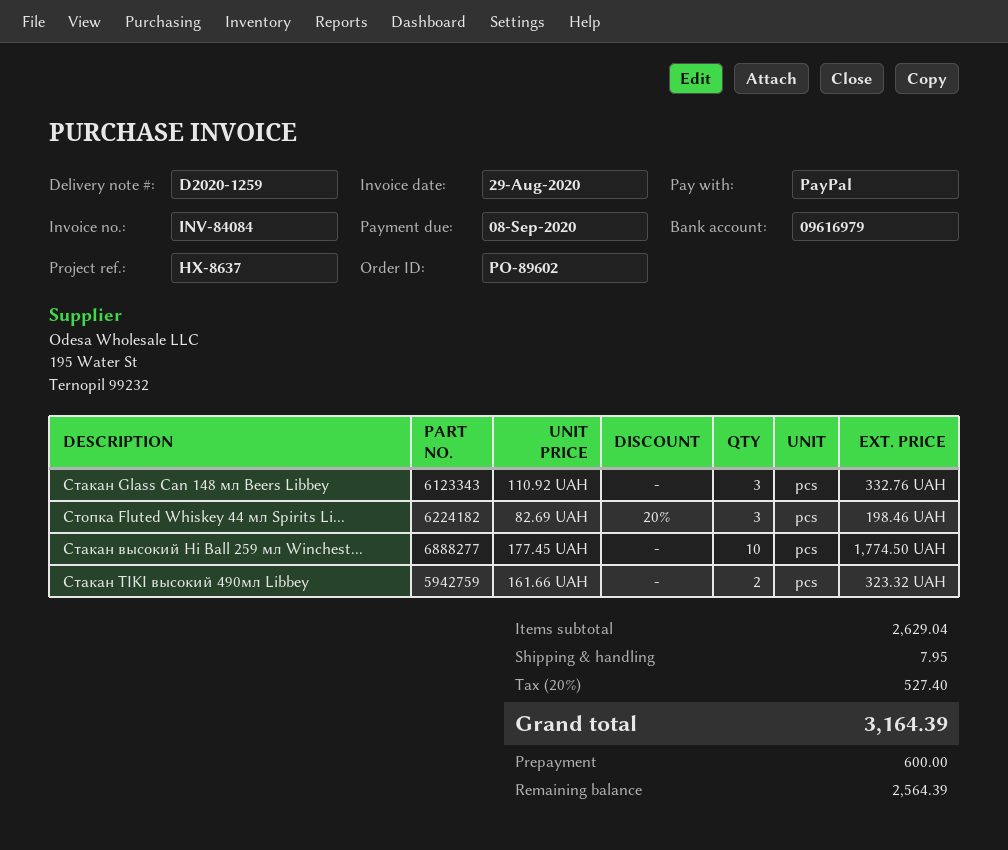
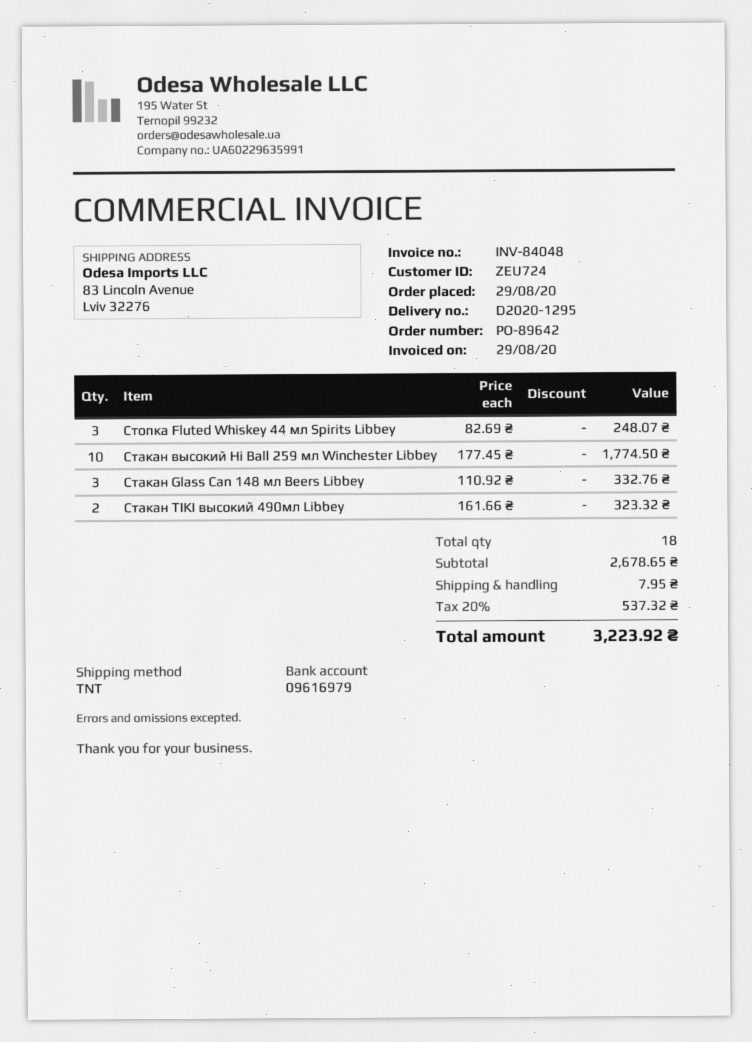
order number: PO-89602 -> PO-89642
delivery note number: D2020-1259 -> D2020-1295
invoice number: INV-84084 -> INV-84048
Стопка Fluted Whiskey 44 мл Spirits Li...: 3 x 82.69 - 20% = 198.46 -> 3 x 82.69 = 248.07
subtotal: 2629.04 -> 2678.65
tax: 20% = 527.40 -> 20% = 537.32
total: 3164.39 -> 3223.92

